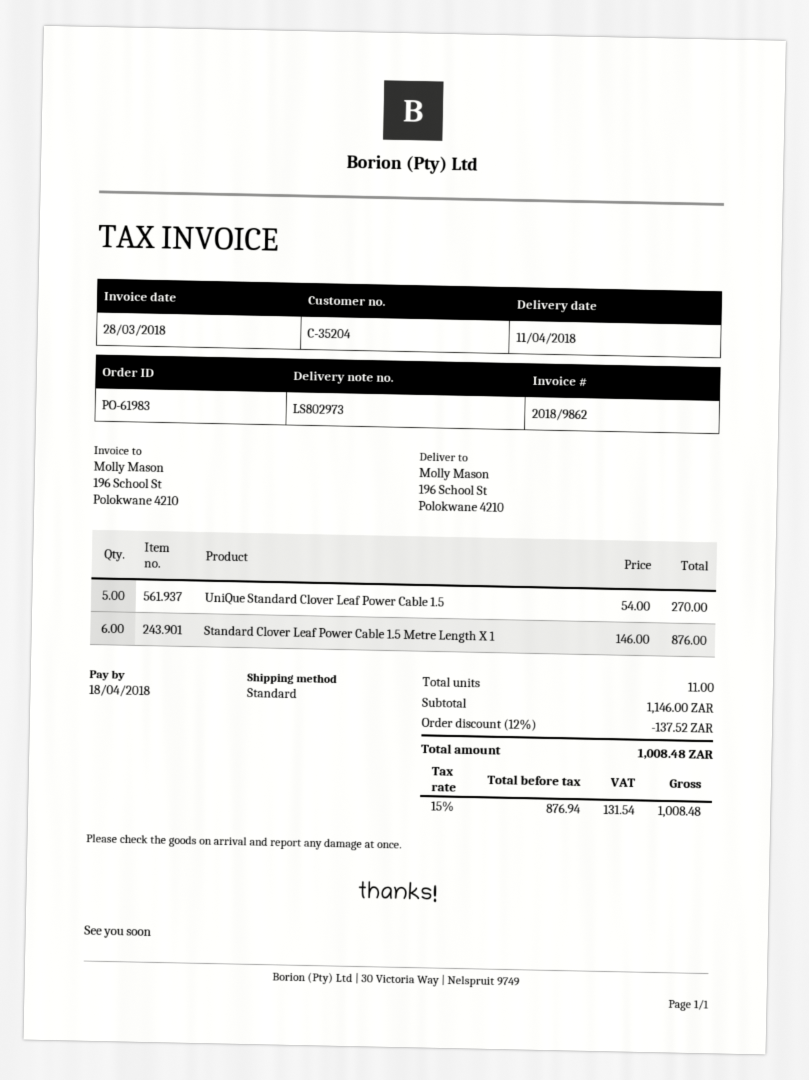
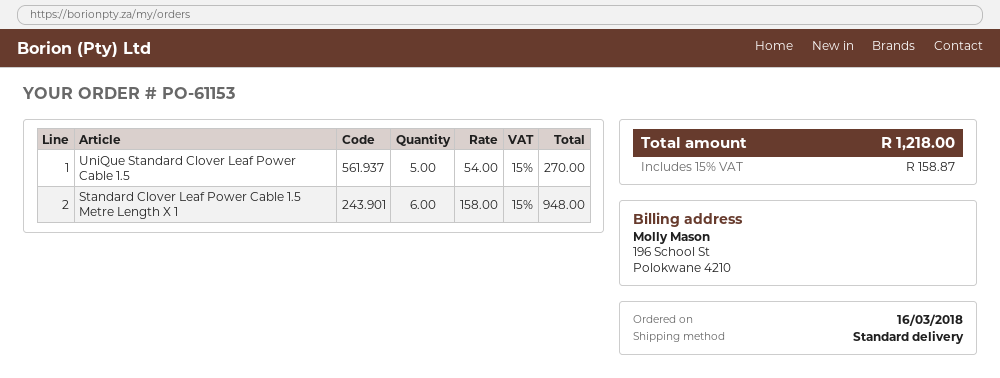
order number: PO-61983 -> PO-61153
Standard Clover Leaf Power Cable 1.5 Metre Length X 1: 6 x 146.00 = 876.00 -> 6 x 158.00 = 948.00
discount: 12% = 137.52 -> none
tax: 15% = 131.54 -> 15% = 158.87
total: 1008.48 -> 1218.00

